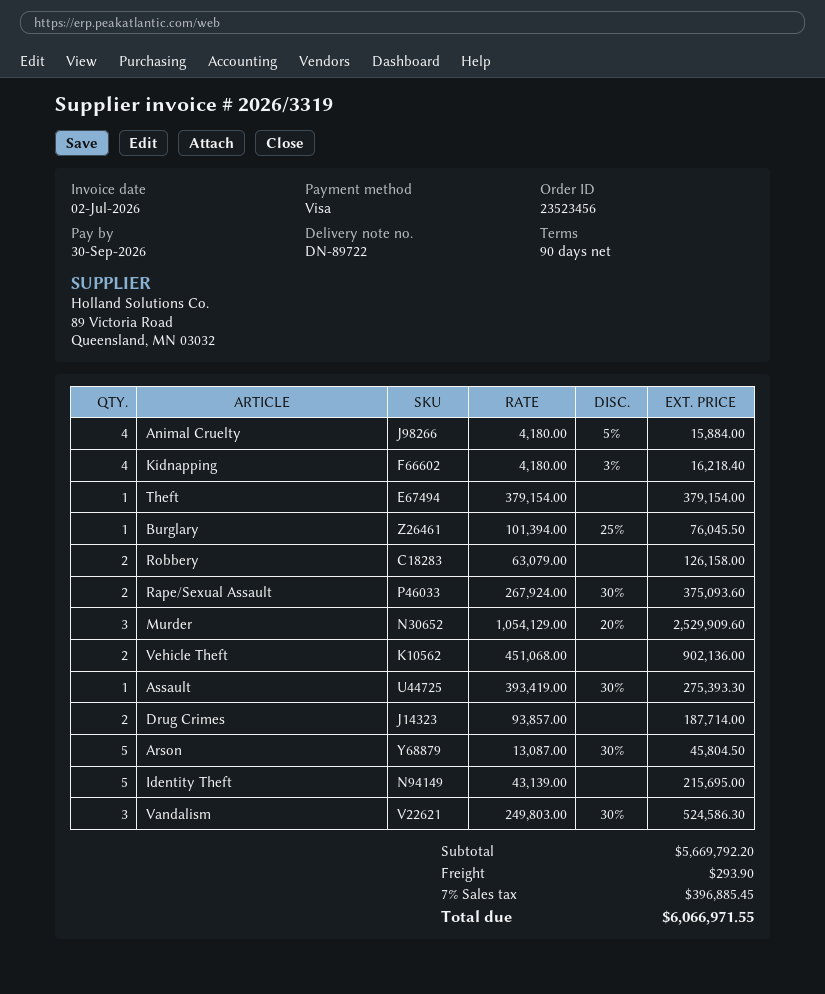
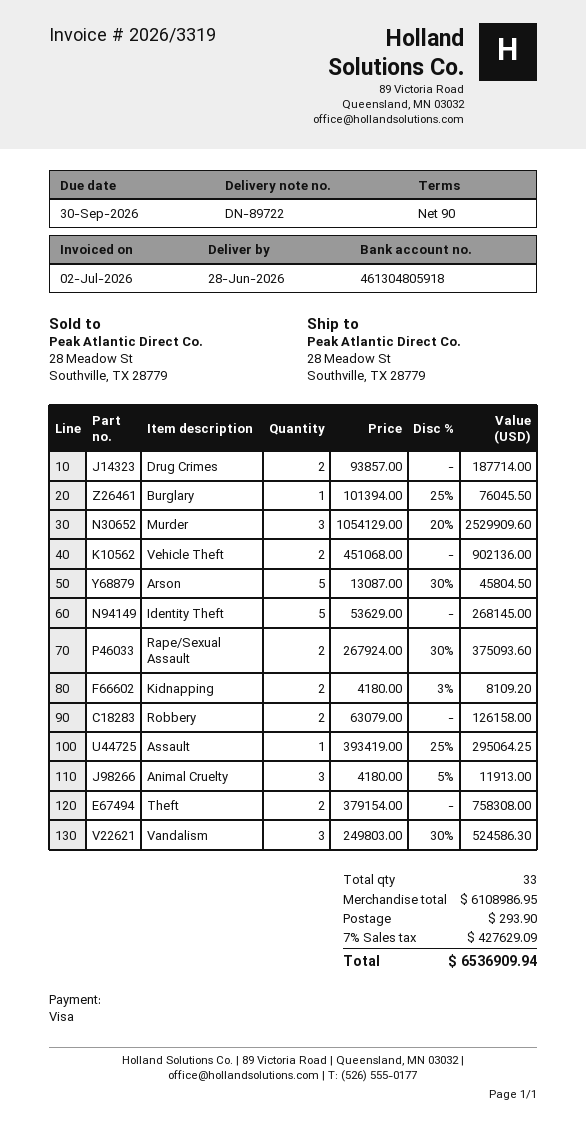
Animal Cruelty: 4 x 4180.00 - 5% = 15884.00 -> 3 x 4180.00 - 5% = 11913.00
Kidnapping: 4 x 4180.00 - 3% = 16218.40 -> 2 x 4180.00 - 3% = 8109.20
Theft: 1 x 379154.00 = 379154.00 -> 2 x 379154.00 = 758308.00
Assault: 1 x 393419.00 - 30% = 275393.30 -> 1 x 393419.00 - 25% = 295064.25
Identity Theft: 5 x 43139.00 = 215695.00 -> 5 x 53629.00 = 268145.00
subtotal: 5669792.20 -> 6108986.95
tax: 7% = 396885.45 -> 7% = 427629.09
total: 6066971.55 -> 6536909.94

